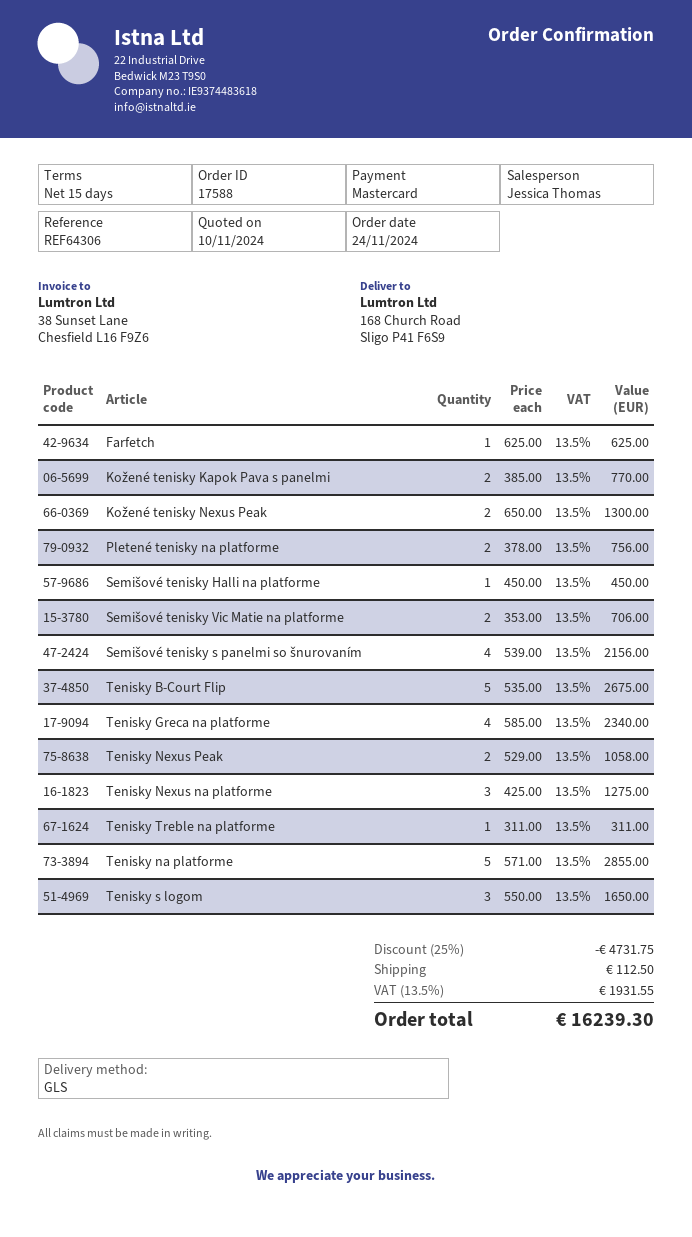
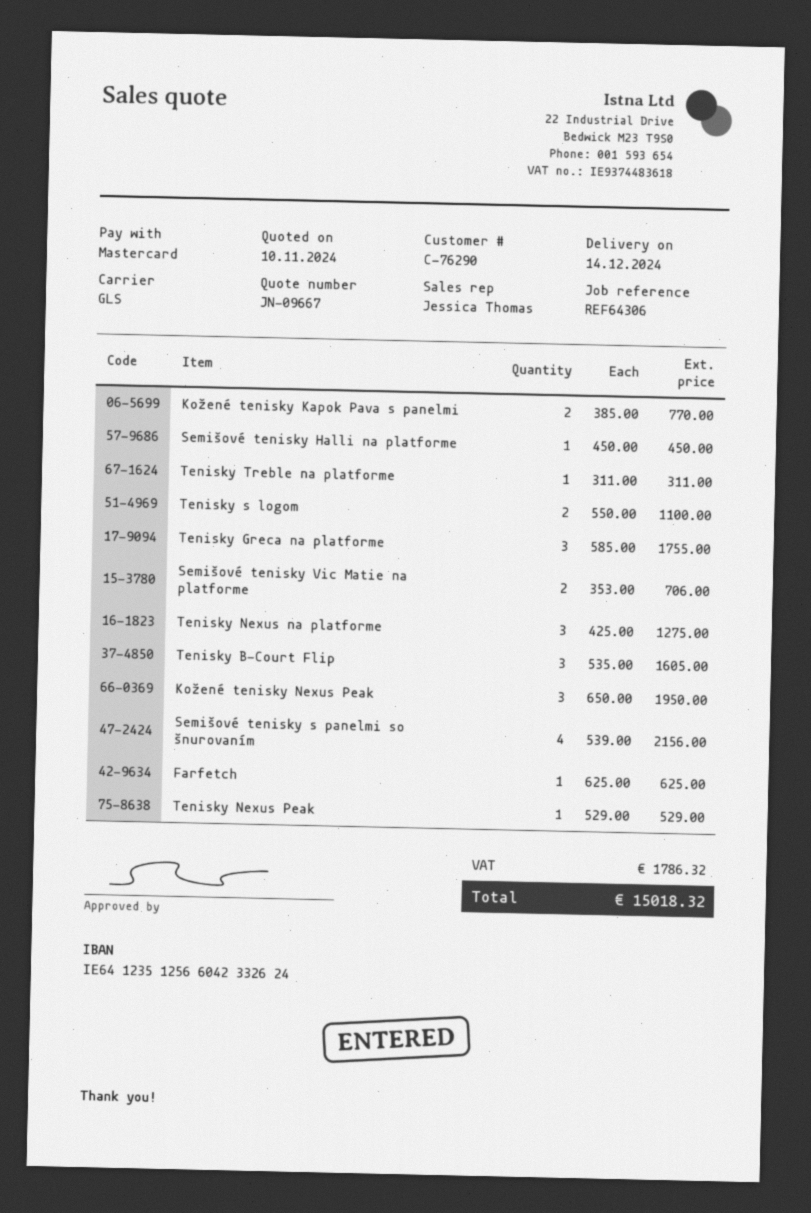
Kožené tenisky Nexus Peak: 2 x 650.00 = 1300.00 -> 3 x 650.00 = 1950.00
Pletené tenisky na platforme: 2 x 378.00 = 756.00 -> none
Tenisky B-Court Flip: 5 x 535.00 = 2675.00 -> 3 x 535.00 = 1605.00
Tenisky Greca na platforme: 4 x 585.00 = 2340.00 -> 3 x 585.00 = 1755.00
Tenisky Nexus Peak: 2 x 529.00 = 1058.00 -> 1 x 529.00 = 529.00
Tenisky na platforme: 5 x 571.00 = 2855.00 -> none
Tenisky s logom: 3 x 550.00 = 1650.00 -> 2 x 550.00 = 1100.00
discount: 25% = 4731.75 -> none
shipping: 112.50 -> none
tax: 1931.55 -> 1786.32
total: 16239.30 -> 15018.32

